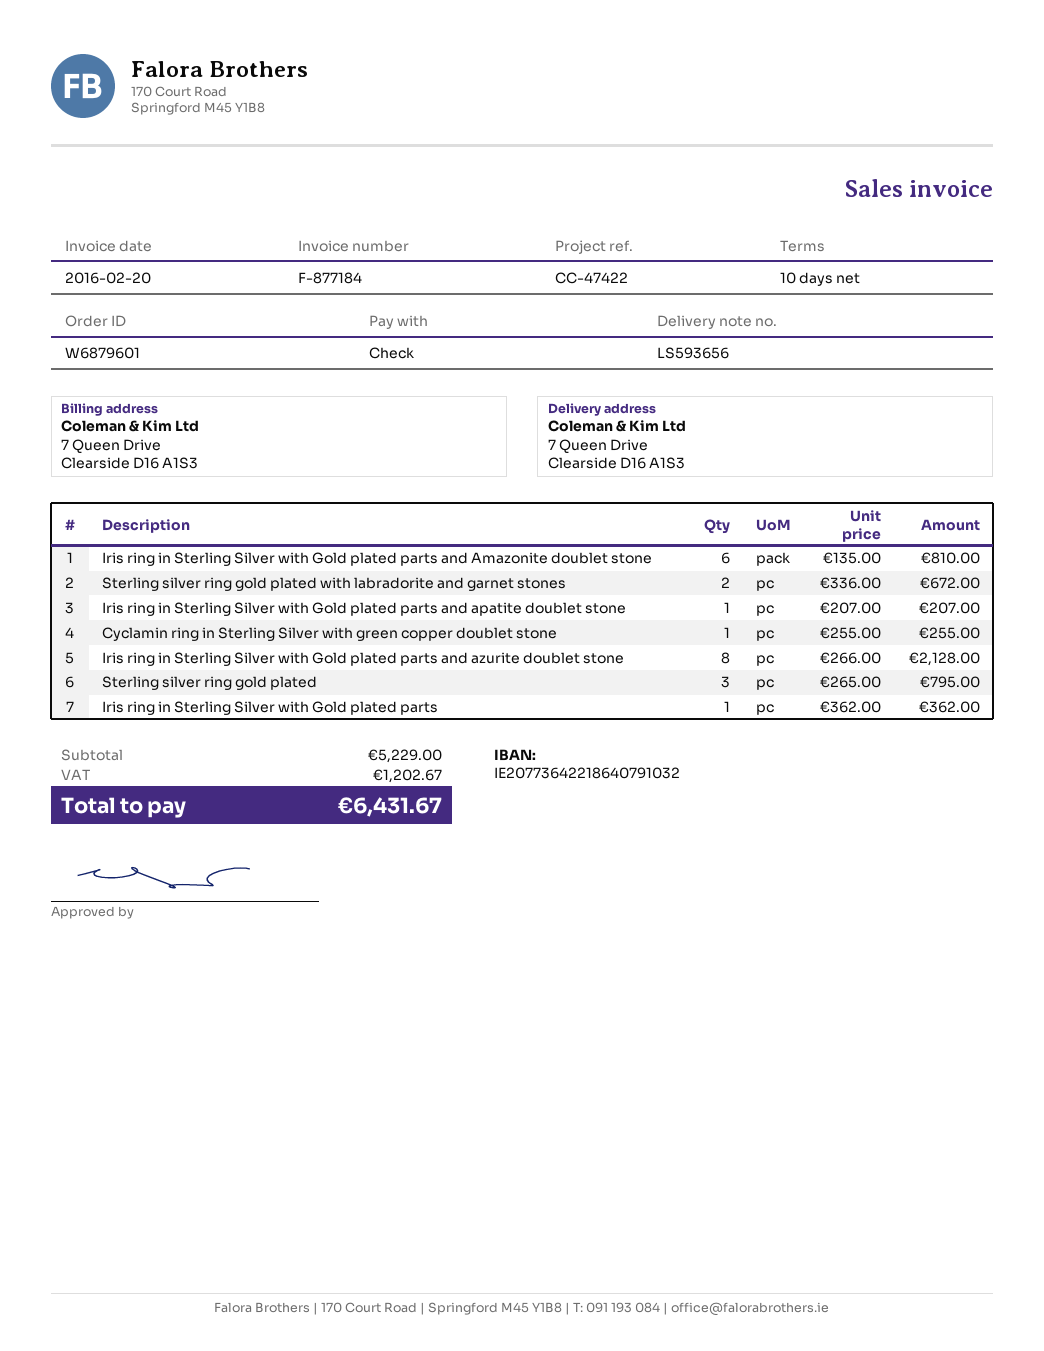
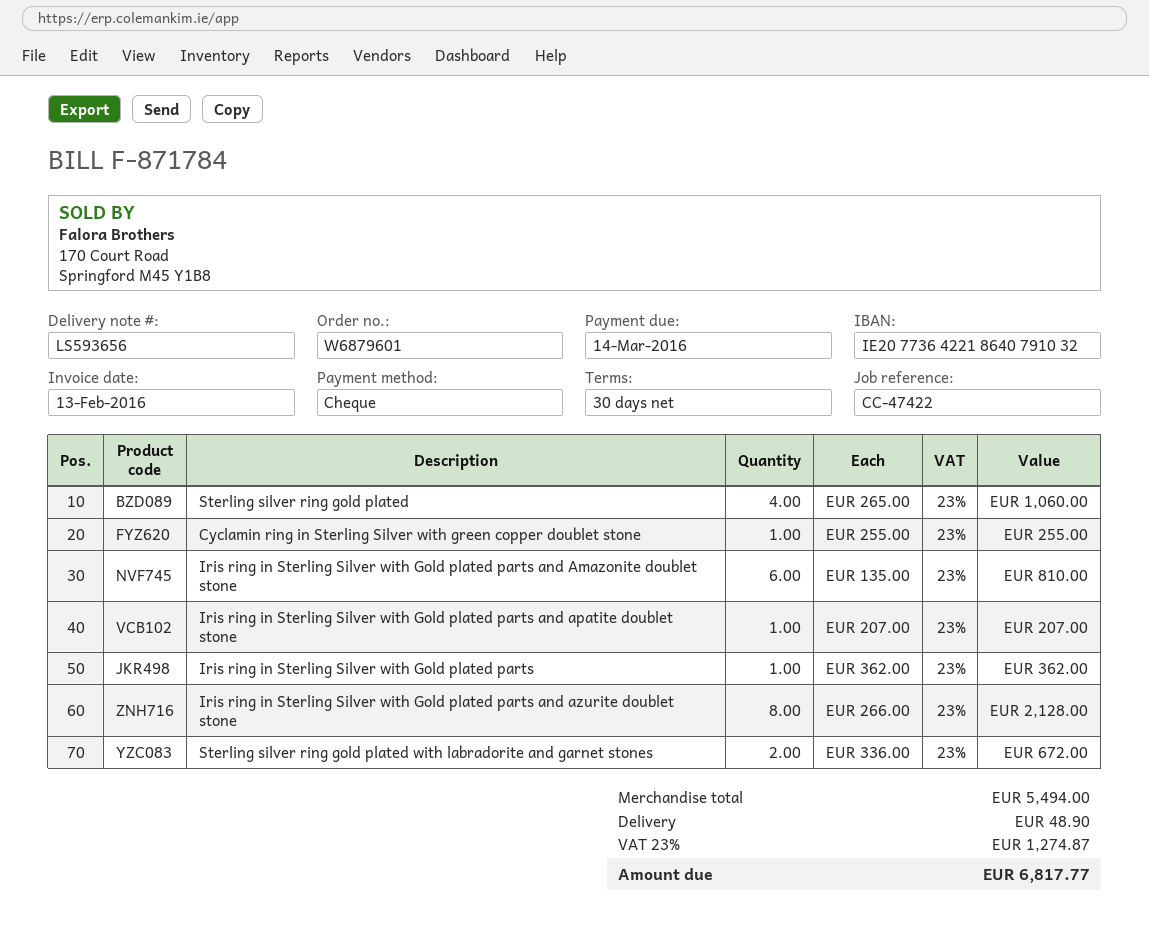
invoice number: F-877184 -> F-871784
invoice date: 2016-02-20 -> 2016-02-13
payment terms: 10 days -> 30 days
Sterling silver ring gold plated: 3 x 265.00 = 795.00 -> 4 x 265.00 = 1060.00
subtotal: 5229.00 -> 5494.00
shipping: none -> 48.90
tax: 1202.67 -> 1274.87
total: 6431.67 -> 6817.77

